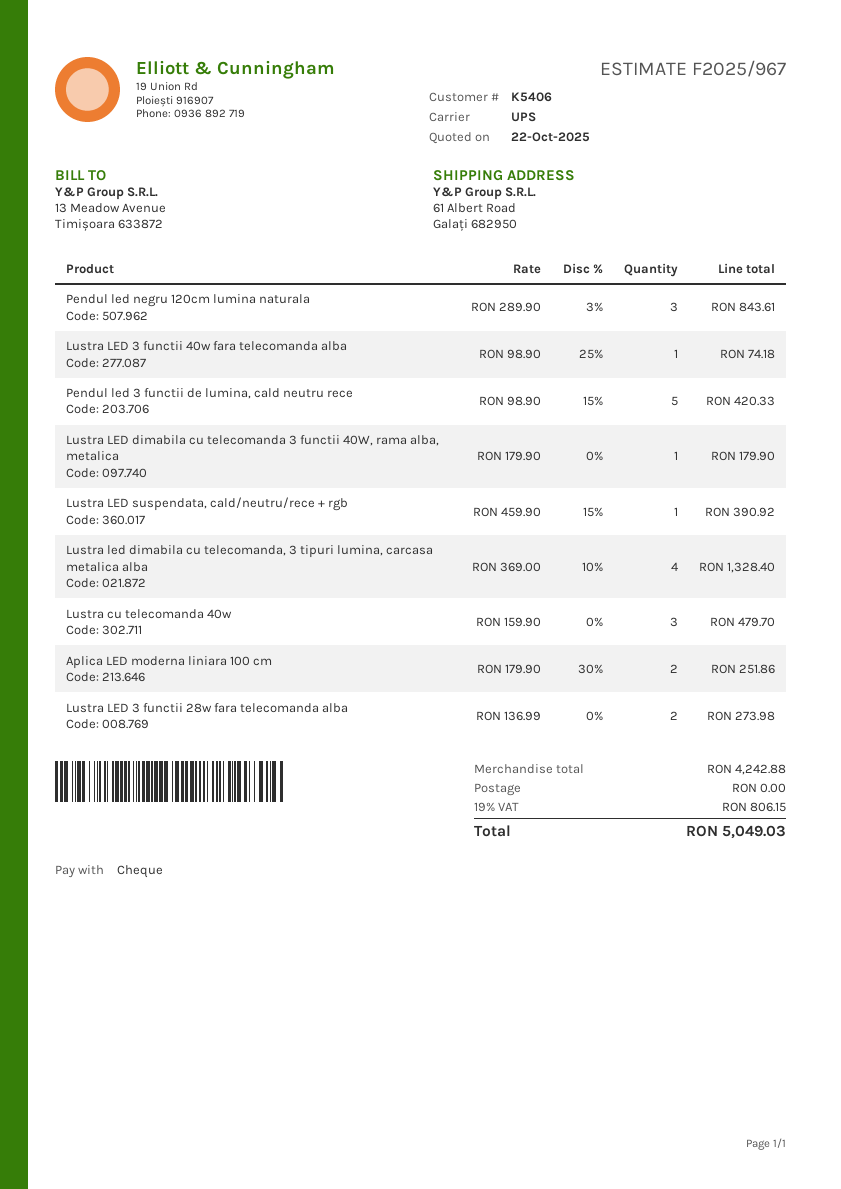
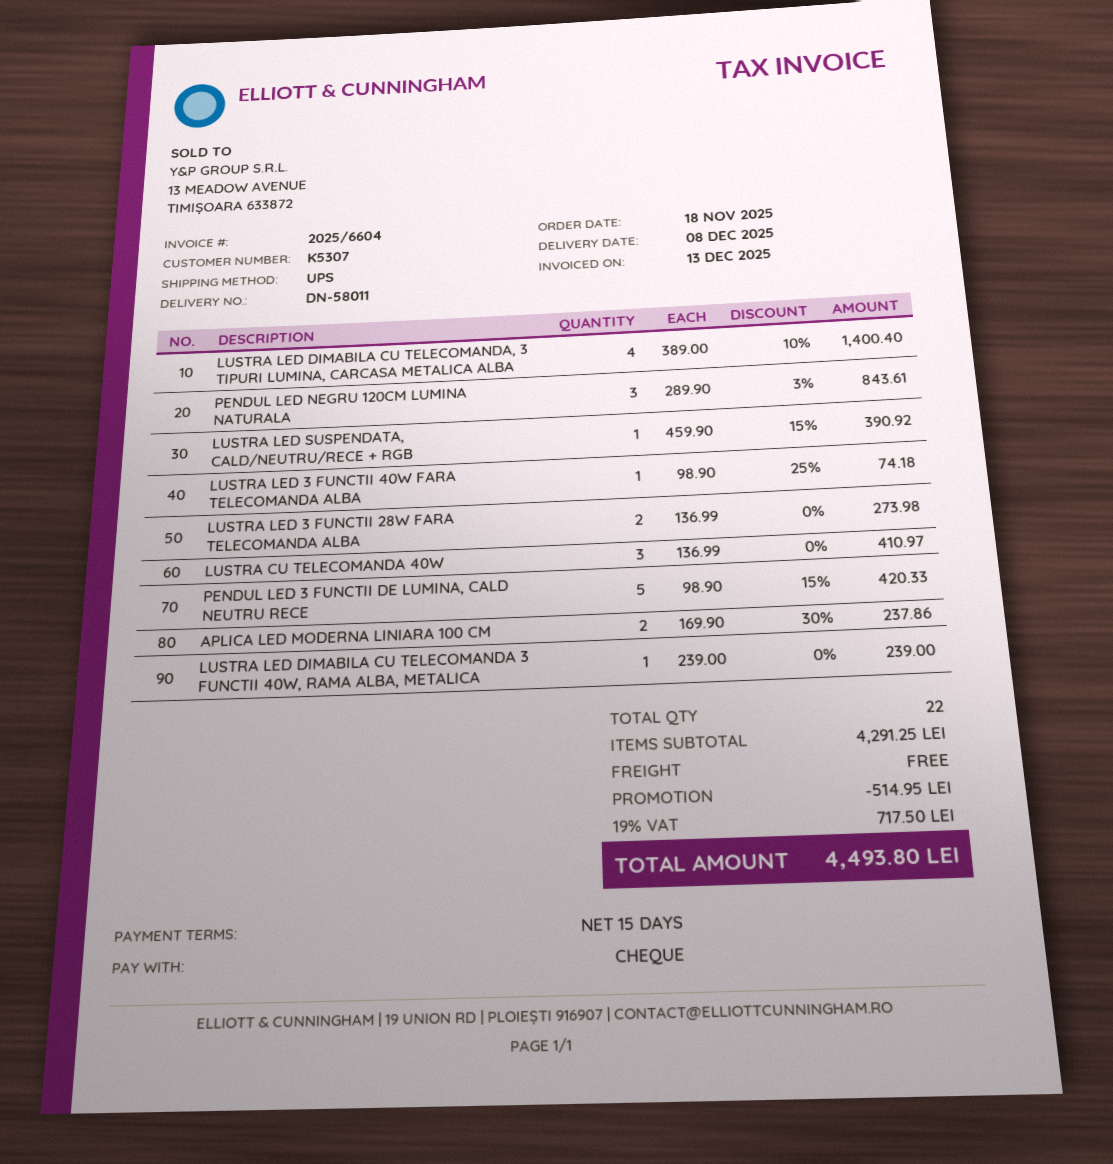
customer number: K5406 -> K5307
Lustra LED dimabila cu telecomanda 3 functii 40W, rama alba, metalica: 1 x 179.90 = 179.90 -> 1 x 239.00 = 239.00
Lustra led dimabila cu telecomanda, 3 tipuri lumina, carcasa metalica alba: 4 x 369.00 - 10% = 1328.40 -> 4 x 389.00 - 10% = 1400.40
Lustra cu telecomanda 40w: 3 x 159.90 = 479.70 -> 3 x 136.99 = 410.97
Aplica LED moderna liniara 100 cm: 2 x 179.90 - 30% = 251.86 -> 2 x 169.90 - 30% = 237.86
subtotal: 4242.88 -> 4291.25
discount: none -> 514.95
tax: 19% = 806.15 -> 19% = 717.50
total: 5049.03 -> 4493.80

